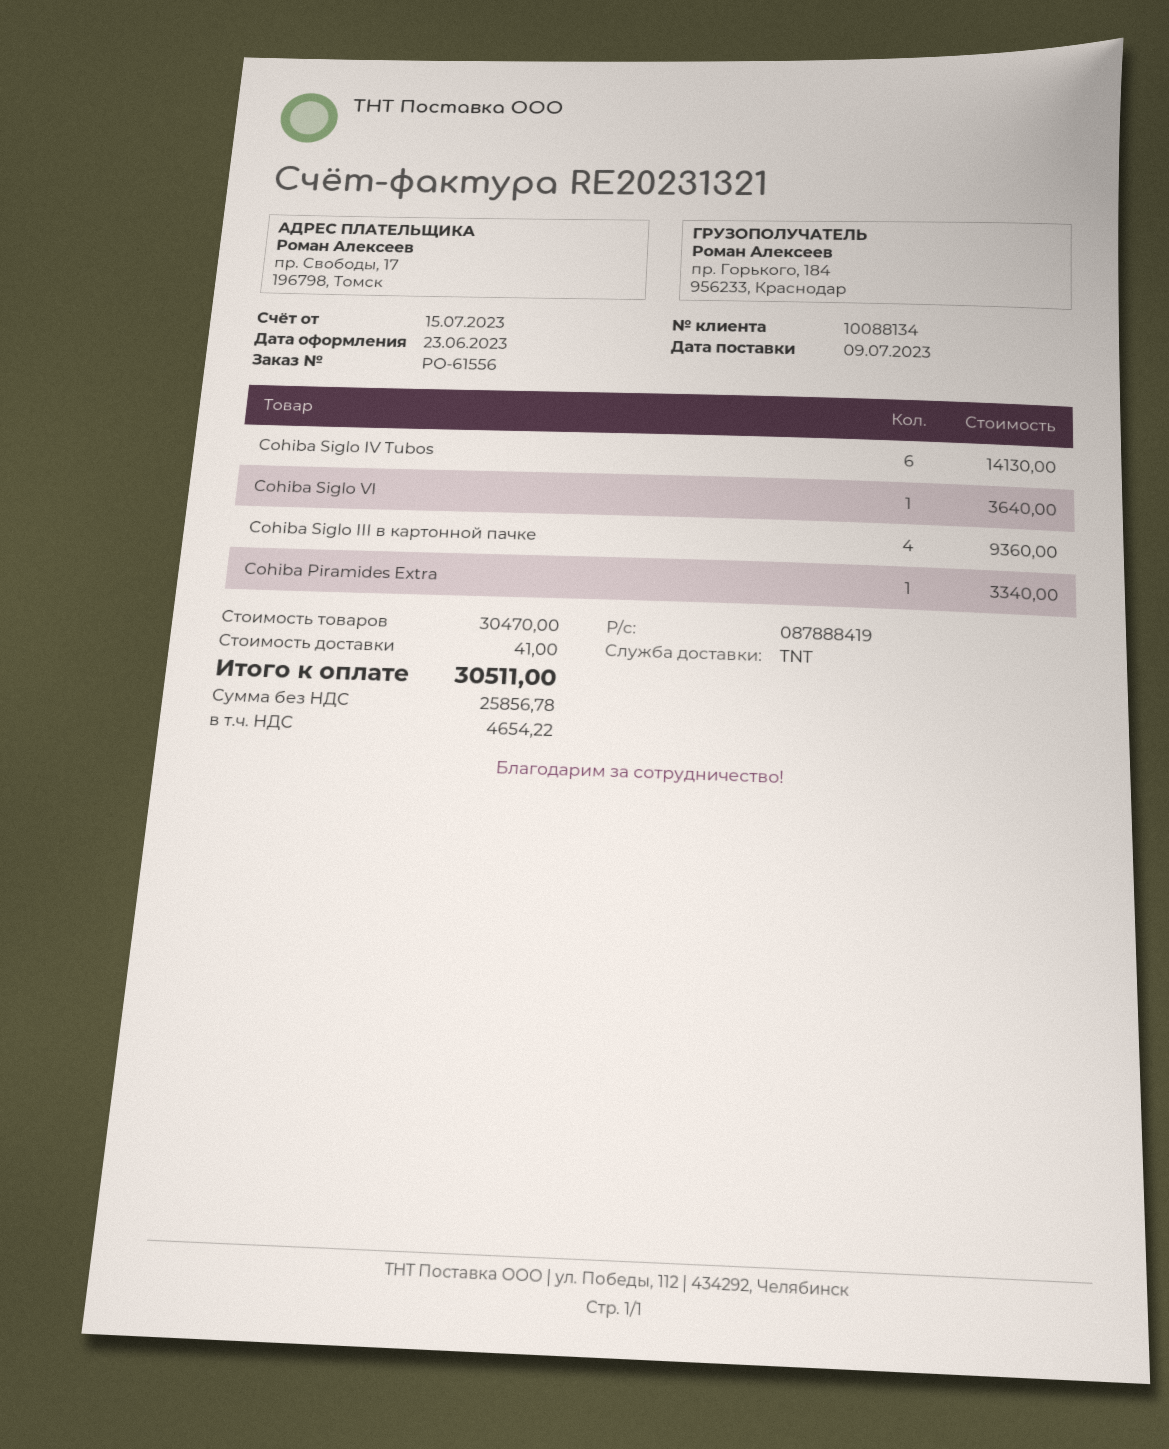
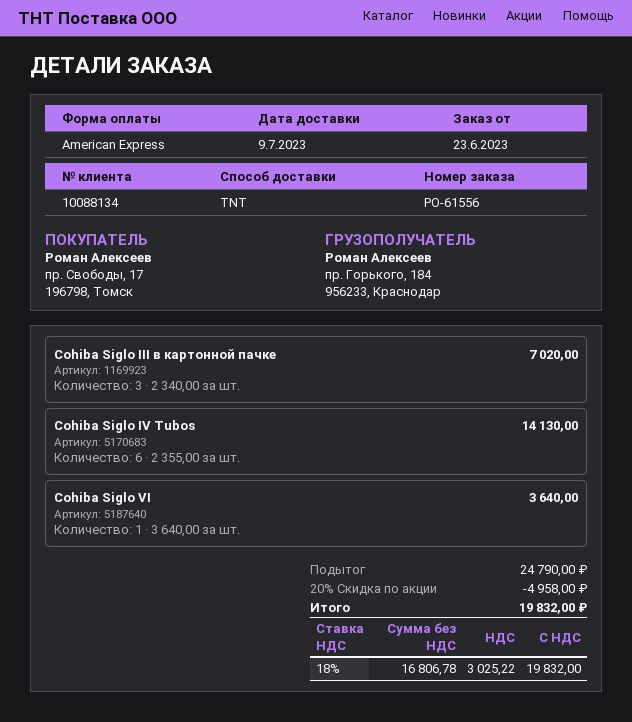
Cohiba Siglo III в картонной пачке: 4 for 9360.00 -> 3 for 7020.00
Cohiba Piramides Extra: 1 for 3340.00 -> none
subtotal: 30470.00 -> 24790.00
discount: none -> 20% = 4958.00
shipping: 41.00 -> none
net: 25856.78 -> 16806.78
tax: 4654.22 -> 3025.22
total: 30511.00 -> 19832.00

